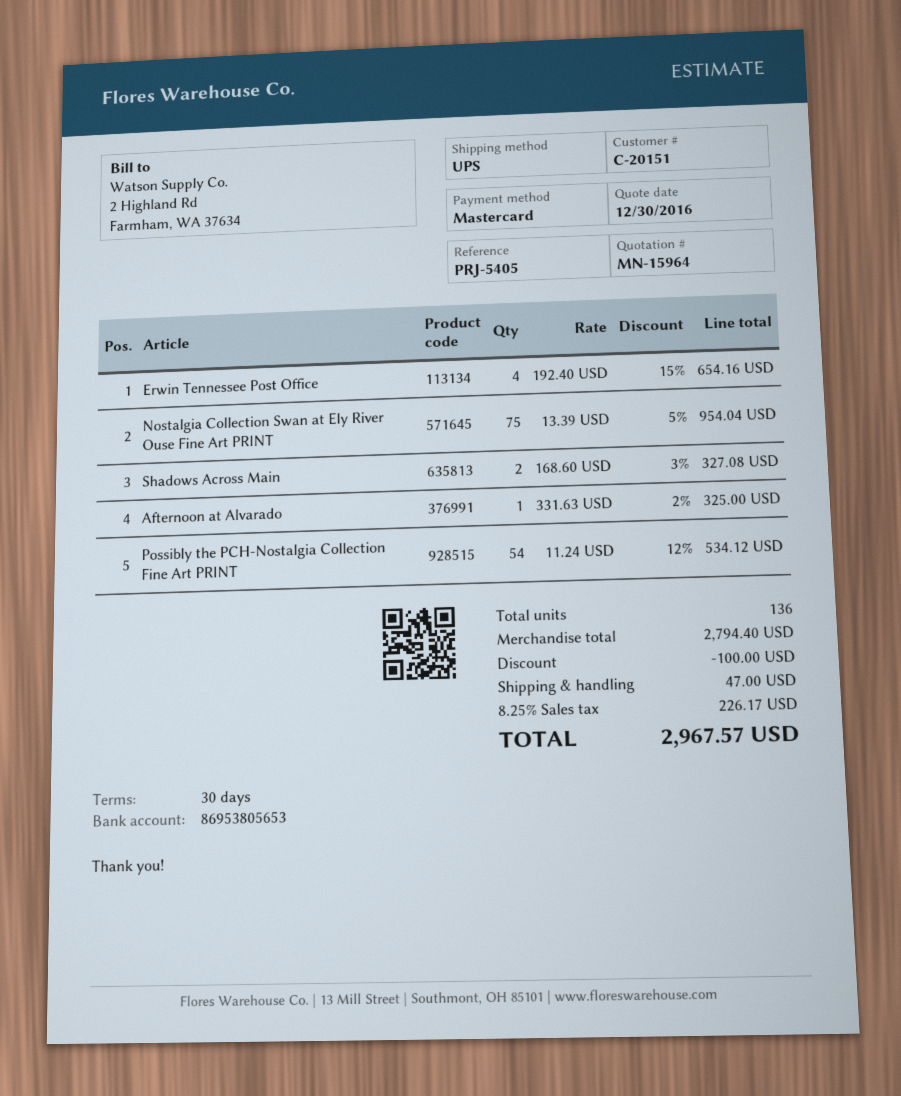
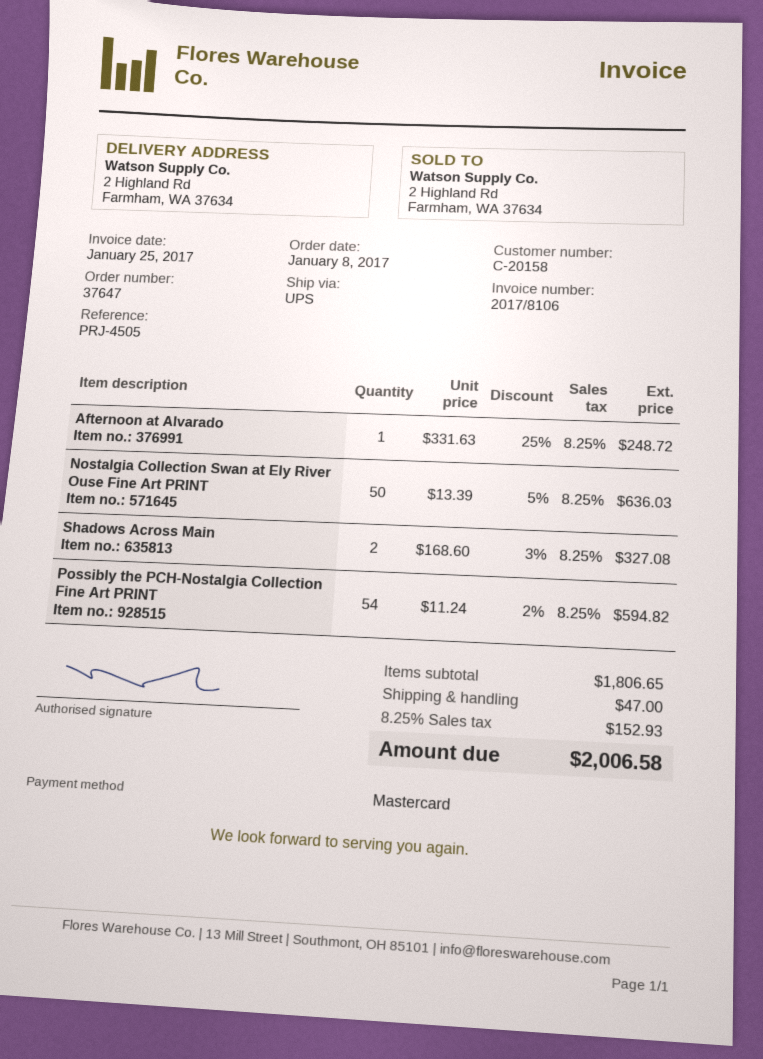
customer number: C-20151 -> C-20158
reference: PRJ-5405 -> PRJ-4505
Erwin Tennessee Post Office: 4 x 192.40 - 15% = 654.16 -> none
Nostalgia Collection Swan at Ely River Ouse Fine Art PRINT: 75 x 13.39 - 5% = 954.04 -> 50 x 13.39 - 5% = 636.03
Afternoon at Alvarado: 1 x 331.63 - 2% = 325.00 -> 1 x 331.63 - 25% = 248.72
Possibly the PCH-Nostalgia Collection Fine Art PRINT: 54 x 11.24 - 12% = 534.12 -> 54 x 11.24 - 2% = 594.82
subtotal: 2794.40 -> 1806.65
discount: 100.00 -> none
tax: 8.25% = 226.17 -> 8.25% = 152.93
total: 2967.57 -> 2006.58

